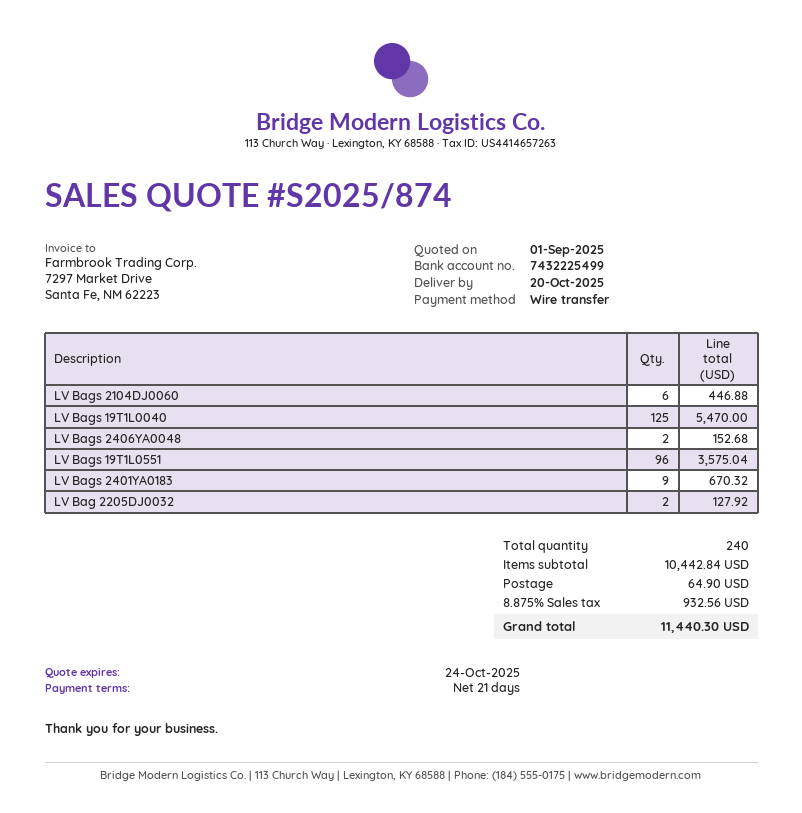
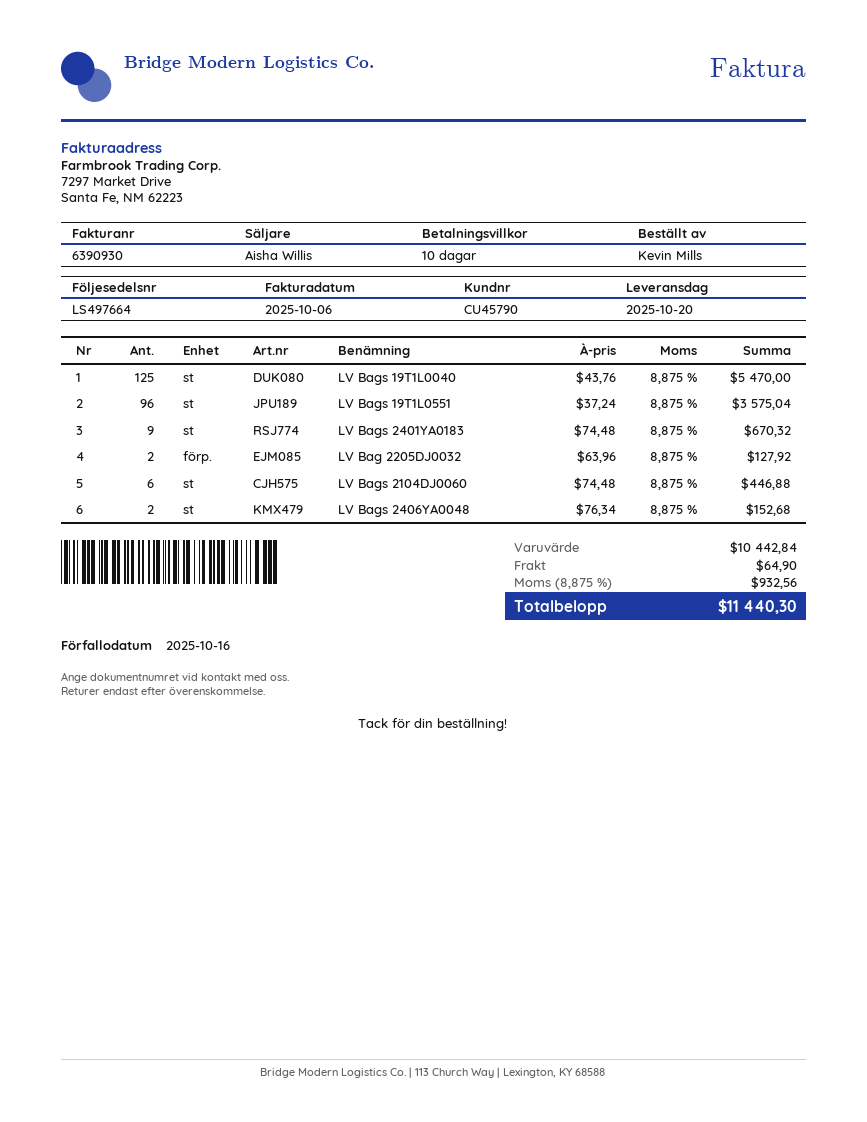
payment terms: 21 days -> 10 days

